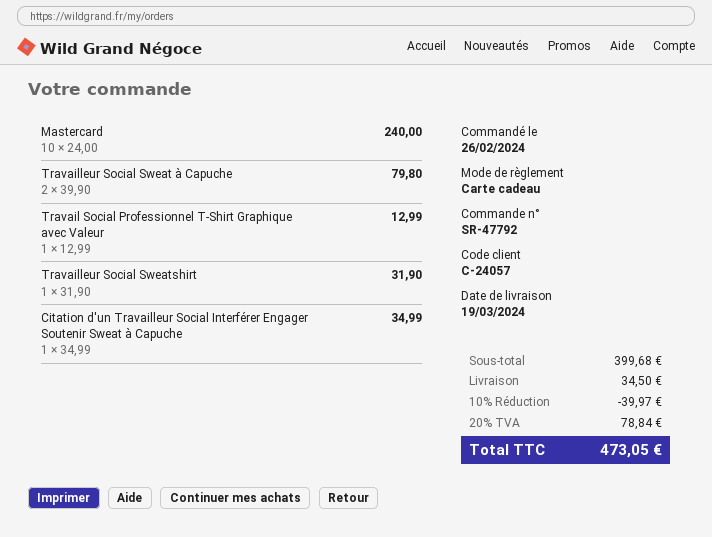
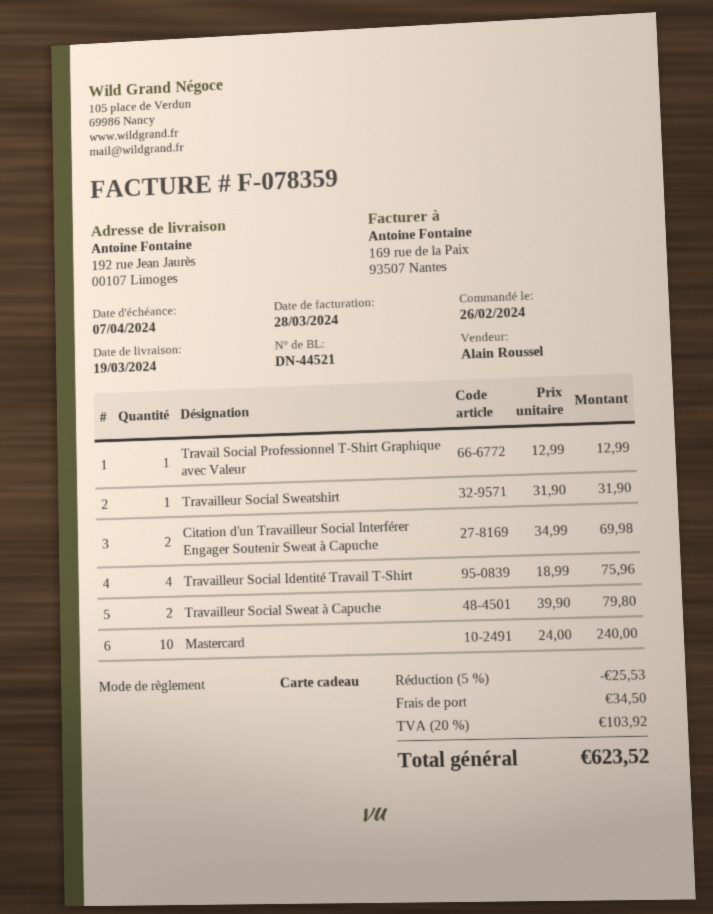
Citation d'un Travailleur Social Interférer Engager Soutenir Sweat à Capuche: 1 x 34.99 = 34.99 -> 2 x 34.99 = 69.98
Travailleur Social Identité Travail T-Shirt: none -> 4 x 18.99 = 75.96
discount: 10% = 39.97 -> 5% = 25.53
tax: 20% = 78.84 -> 20% = 103.92
total: 473.05 -> 623.52

